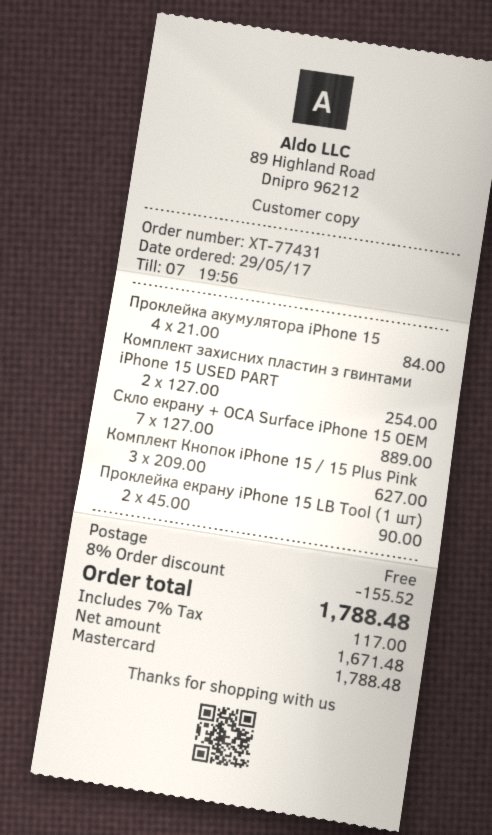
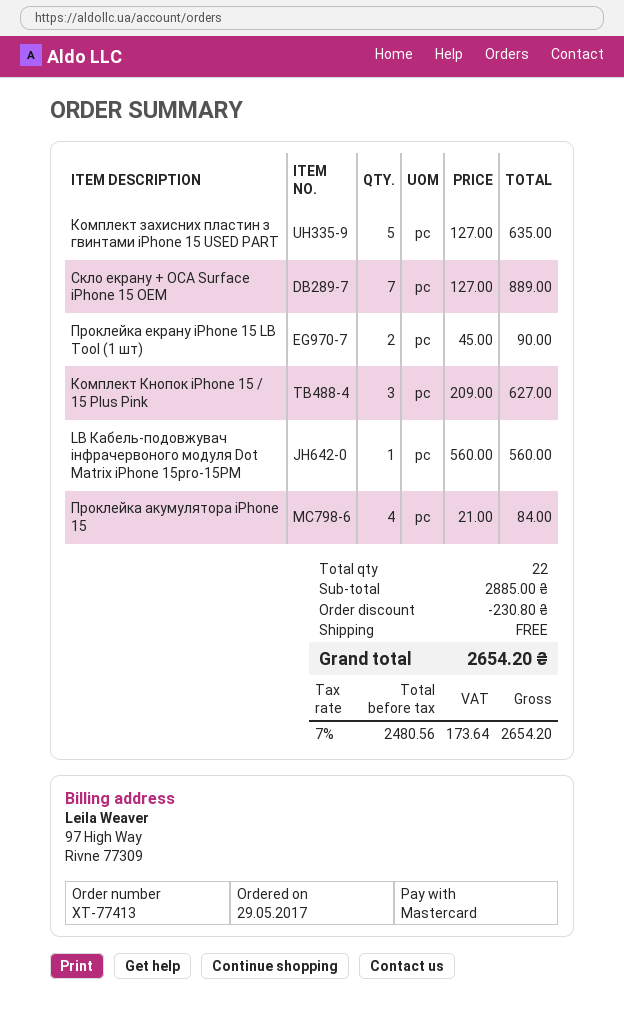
order number: XT-77431 -> XT-77413
Комплект захисних пластин з гвинтами iPhone 15 USED PART: 2 x 127.00 = 254.00 -> 5 x 127.00 = 635.00
LB Кабель-подовжувач інфрачервоного модуля Dot Matrix iPhone 15pro-15PM: none -> 1 x 560.00 = 560.00
discount: 155.52 -> 230.80
net: 1671.48 -> 2480.56
tax: 7% = 117.00 -> 7% = 173.64
total: 1788.48 -> 2654.20

